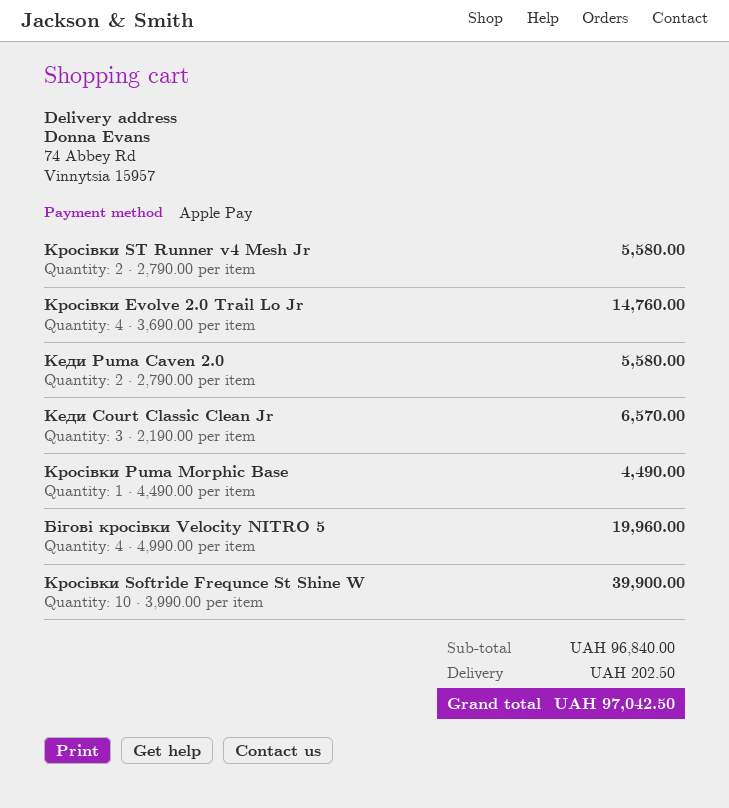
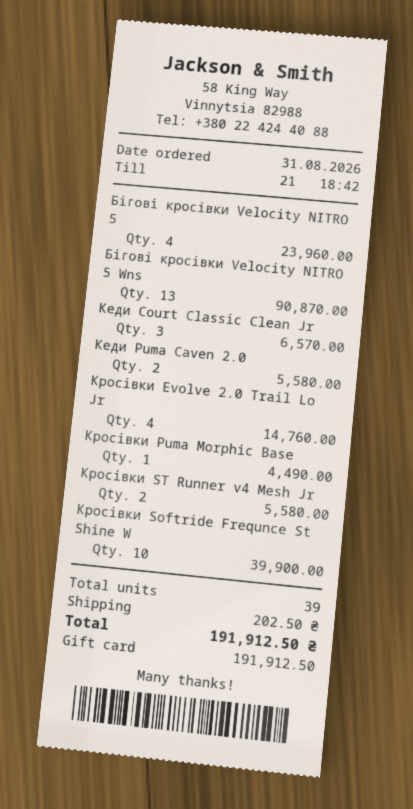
payment method: Apple Pay -> gift card
Бігові кросівки Velocity NITRO 5: 4 for 19960.00 -> 4 for 23960.00
Бігові кросівки Velocity NITRO 5 Wns: none -> 13 for 90870.00
total: 97042.50 -> 191912.50

